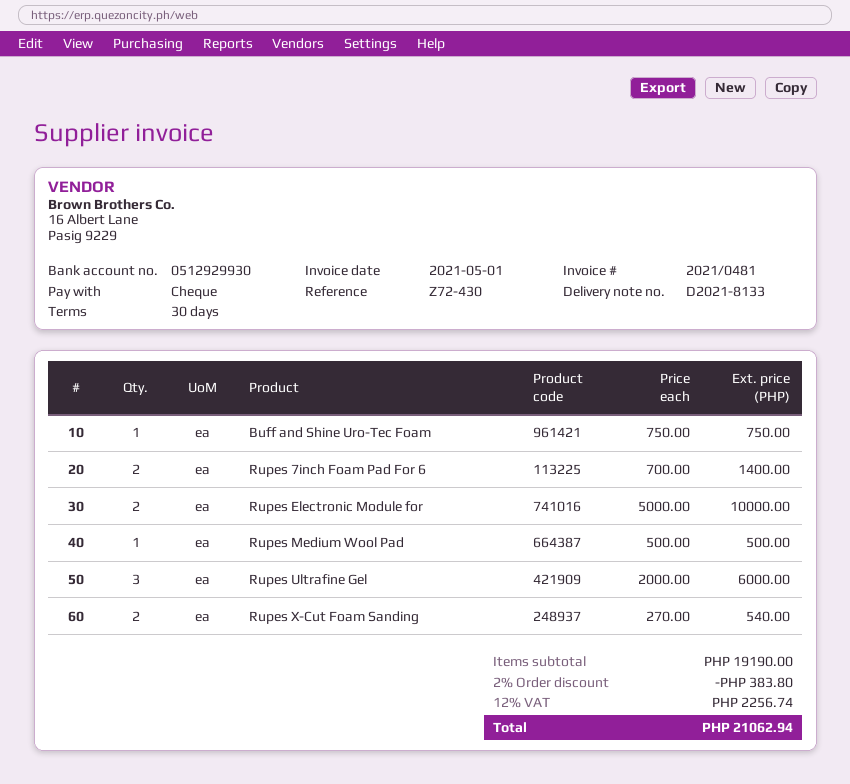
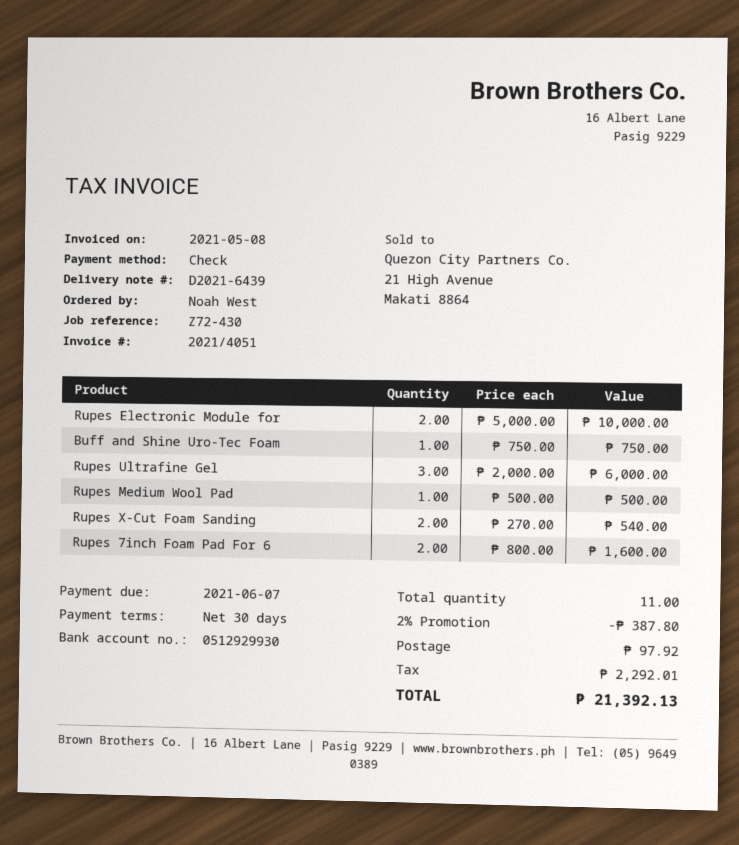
delivery note number: D2021-8133 -> D2021-6439
invoice number: 2021/0481 -> 2021/4051
invoice date: 2021-05-01 -> 2021-05-08
Rupes 7inch Foam Pad For 6: 2 x 700.00 = 1400.00 -> 2 x 800.00 = 1600.00
discount: 2% = 383.80 -> 2% = 387.80
shipping: none -> 97.92
tax: 2256.74 -> 2292.01
total: 21062.94 -> 21392.13

